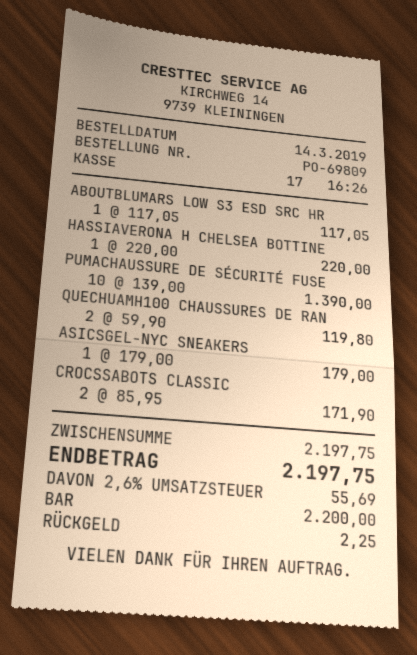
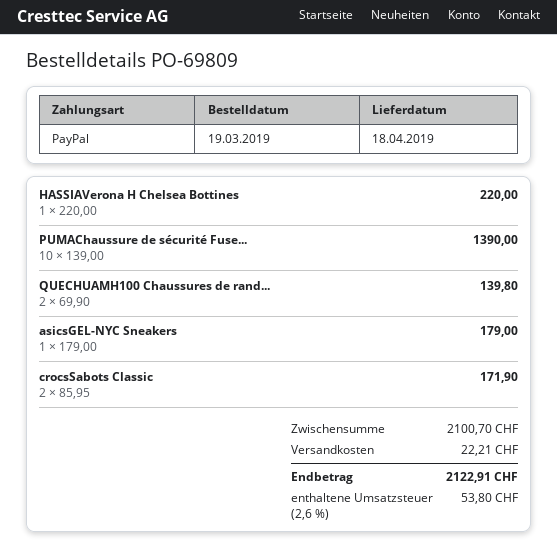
order date: 2019-03-14 -> 2019-03-19
payment method: cash -> PayPal
ABOUTBLUMARS LOW S3 ESD SRC HR: 1 x 117.05 = 117.05 -> none
QUECHUAMH100 CHAUSSURES DE RAN: 2 x 59.90 = 119.80 -> 2 x 69.90 = 139.80
subtotal: 2197.75 -> 2100.70
shipping: none -> 22.21
tax: 2.6% = 55.69 -> 2.6% = 53.80
total: 2197.75 -> 2122.91

